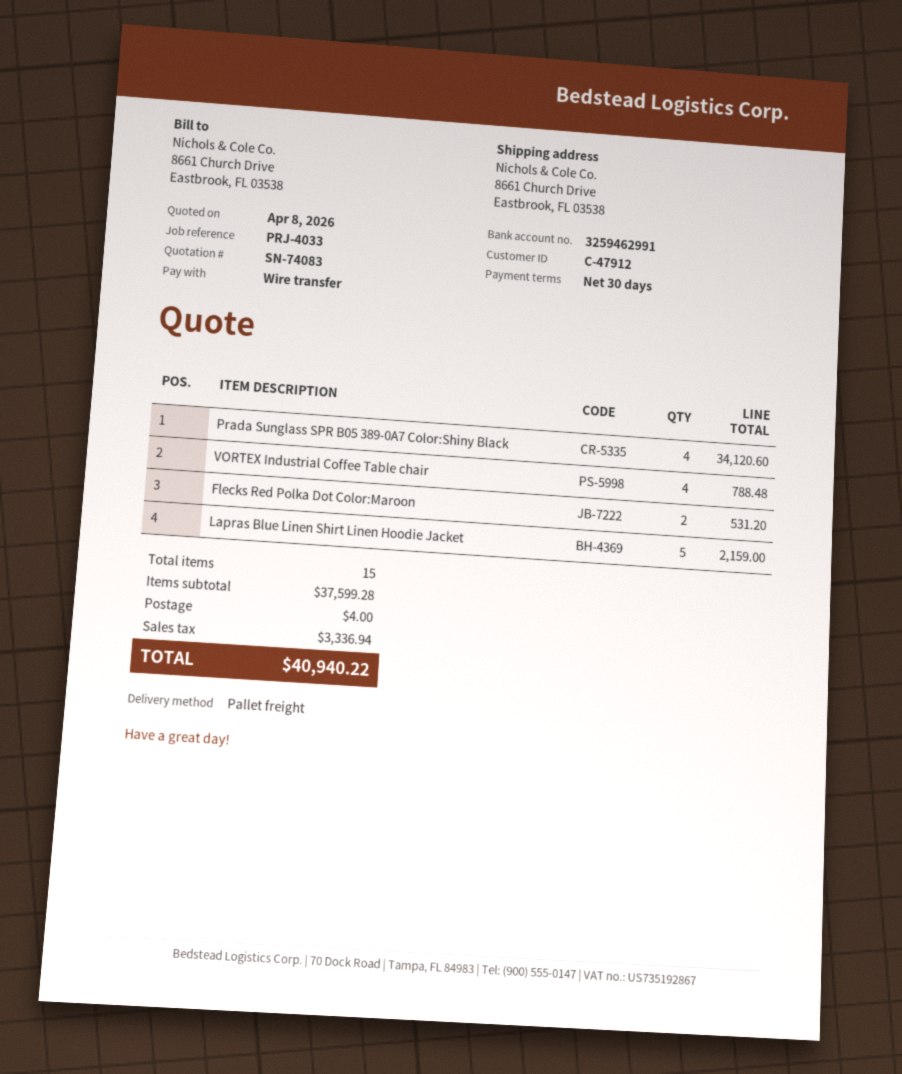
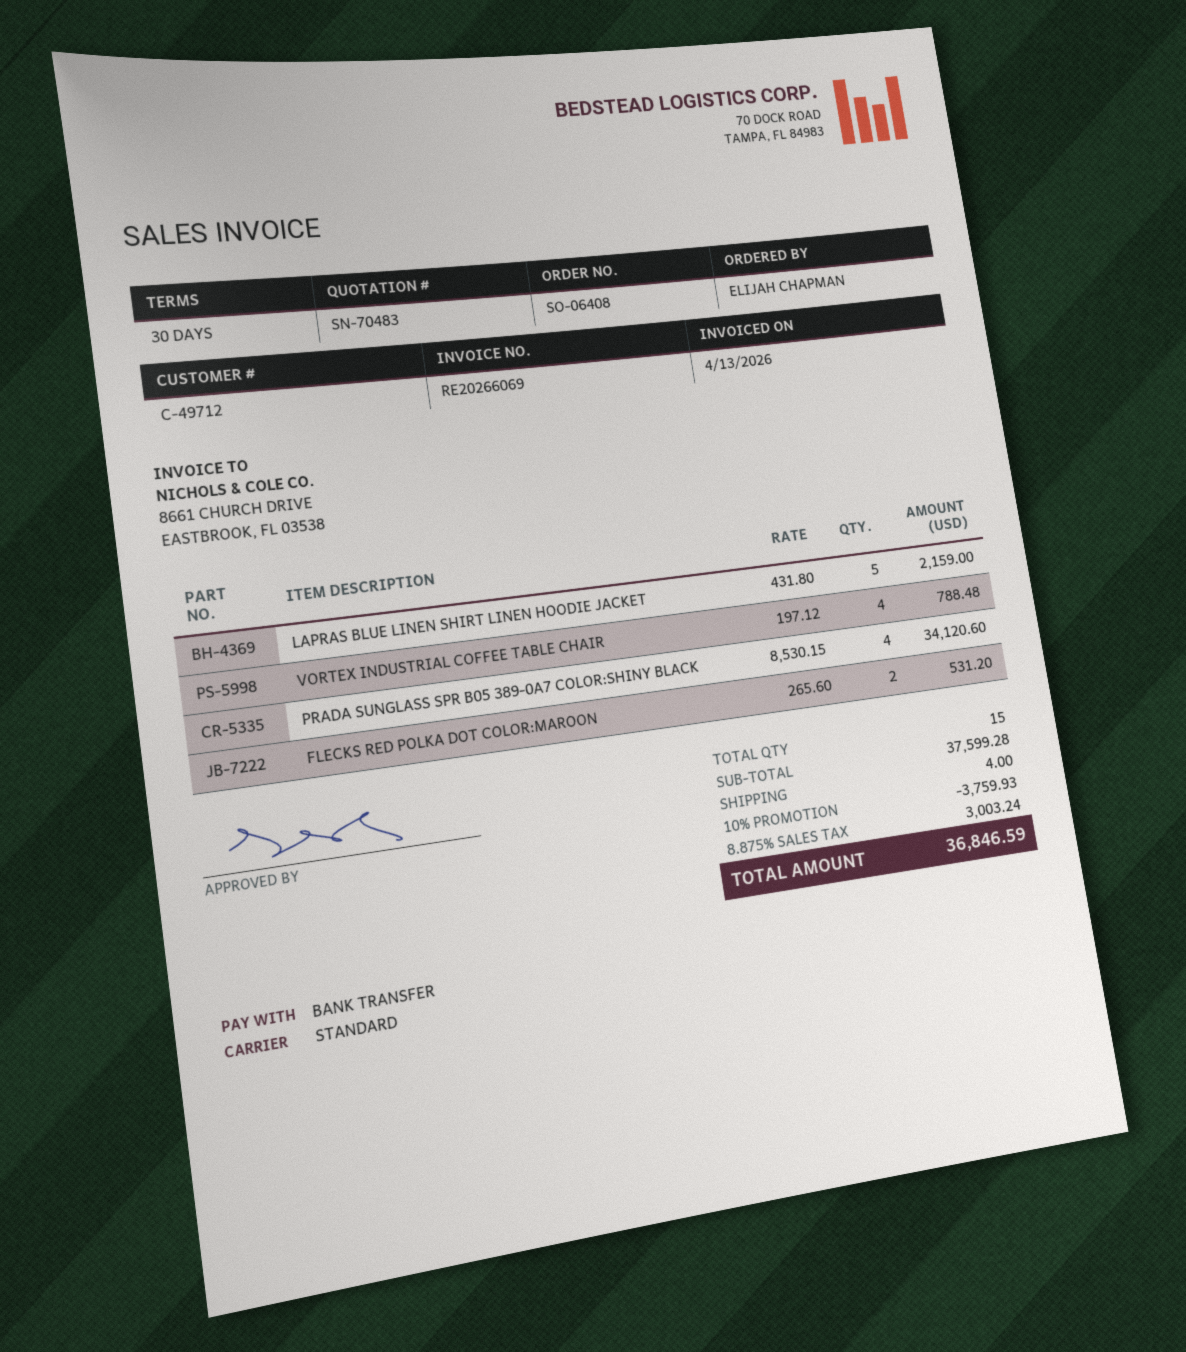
quote number: SN-74083 -> SN-70483
customer number: C-47912 -> C-49712
shipping method: pallet freight -> standard
discount: none -> 10% = 3759.93
tax: 3336.94 -> 3003.24
total: 40940.22 -> 36846.59

